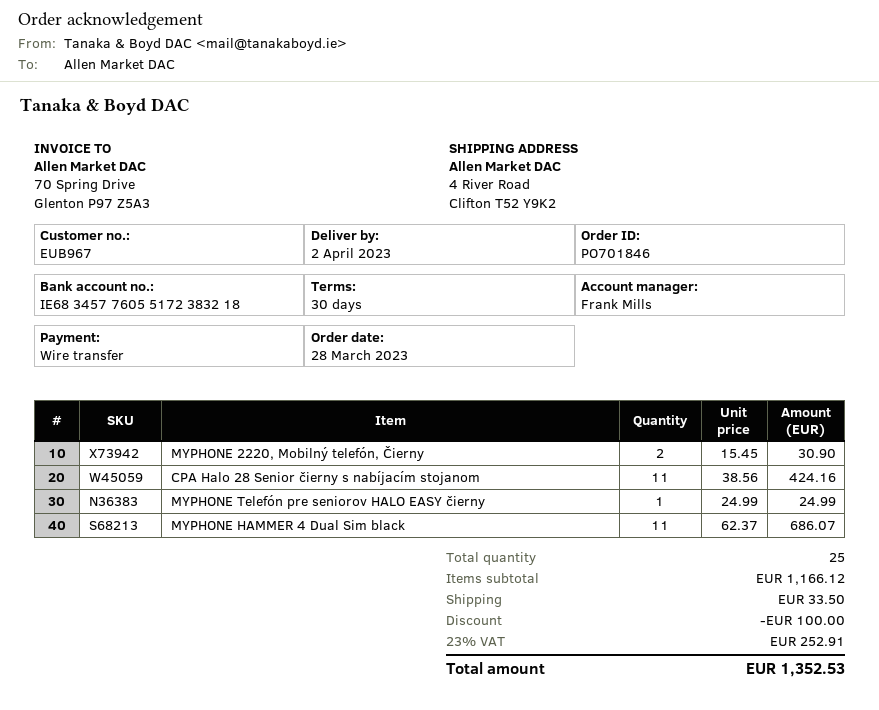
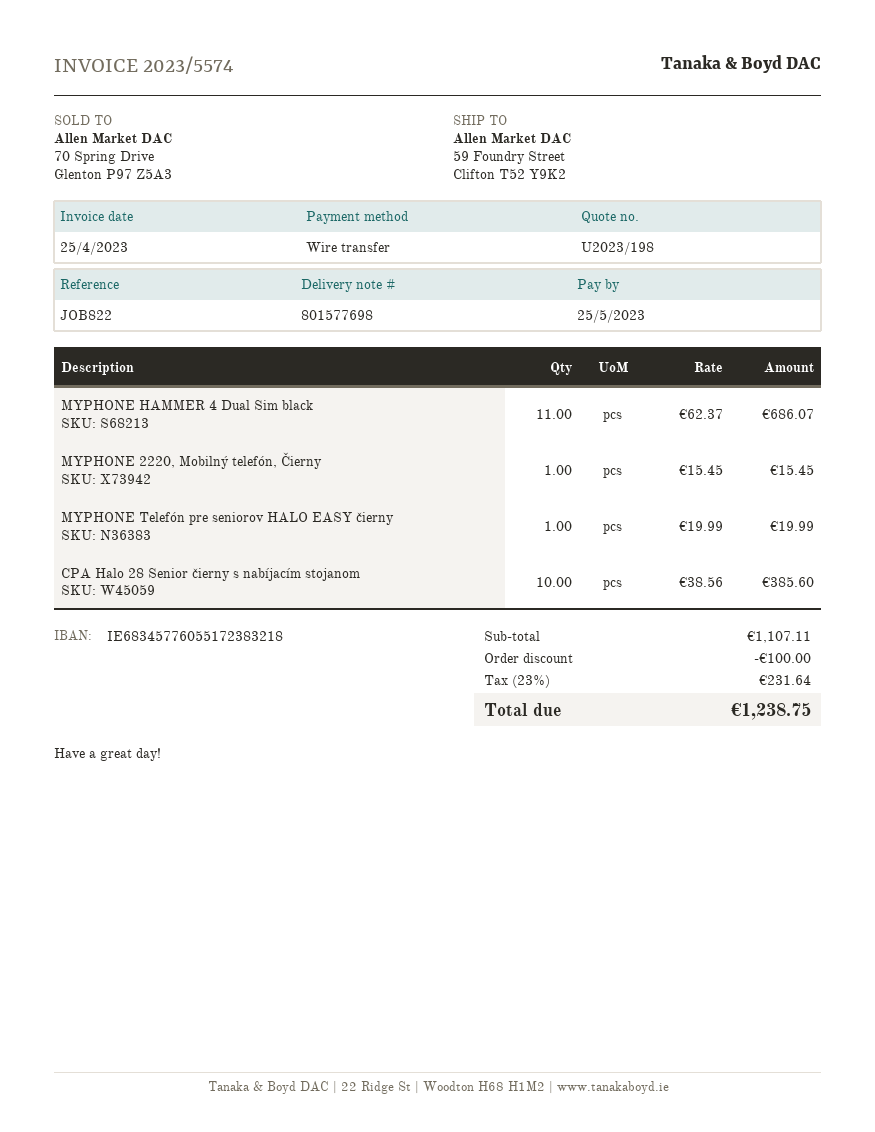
ship to: 4 River Road, Clifton T52 Y9K2 -> 59 Foundry Street, Clifton T52 Y9K2
MYPHONE 2220, Mobilný telefón, Čierny: 2 x 15.45 = 30.90 -> 1 x 15.45 = 15.45
CPA Halo 28 Senior čierny s nabíjacím stojanom: 11 x 38.56 = 424.16 -> 10 x 38.56 = 385.60
MYPHONE Telefón pre seniorov HALO EASY čierny: 1 x 24.99 = 24.99 -> 1 x 19.99 = 19.99
subtotal: 1166.12 -> 1107.11
shipping: 33.50 -> none
tax: 23% = 252.91 -> 23% = 231.64
total: 1352.53 -> 1238.75

